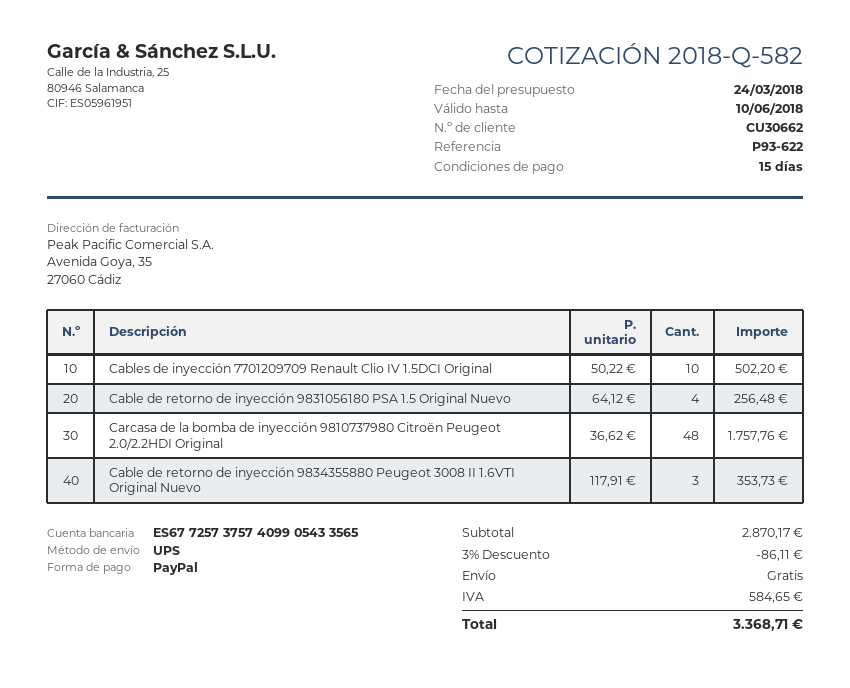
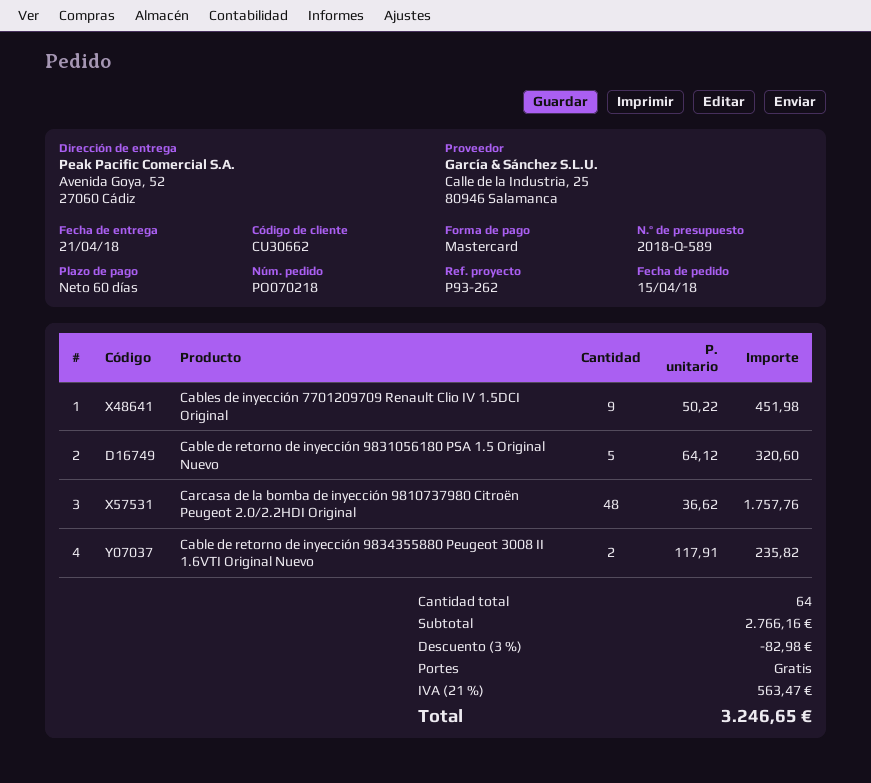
quote number: 2018-Q-582 -> 2018-Q-589
payment terms: 15 days -> 60 days
reference: P93-622 -> P93-262
payment method: PayPal -> Mastercard
Cables de inyección 7701209709 Renault Clio IV 1.5DCI Original: 10 x 50.22 = 502.20 -> 9 x 50.22 = 451.98
Cable de retorno de inyección 9831056180 PSA 1.5 Original Nuevo: 4 x 64.12 = 256.48 -> 5 x 64.12 = 320.60
Cable de retorno de inyección 9834355880 Peugeot 3008 II 1.6VTI Original Nuevo: 3 x 117.91 = 353.73 -> 2 x 117.91 = 235.82
subtotal: 2870.17 -> 2766.16
discount: 3% = 86.11 -> 3% = 82.98
tax: 584.65 -> 563.47
total: 3368.71 -> 3246.65

